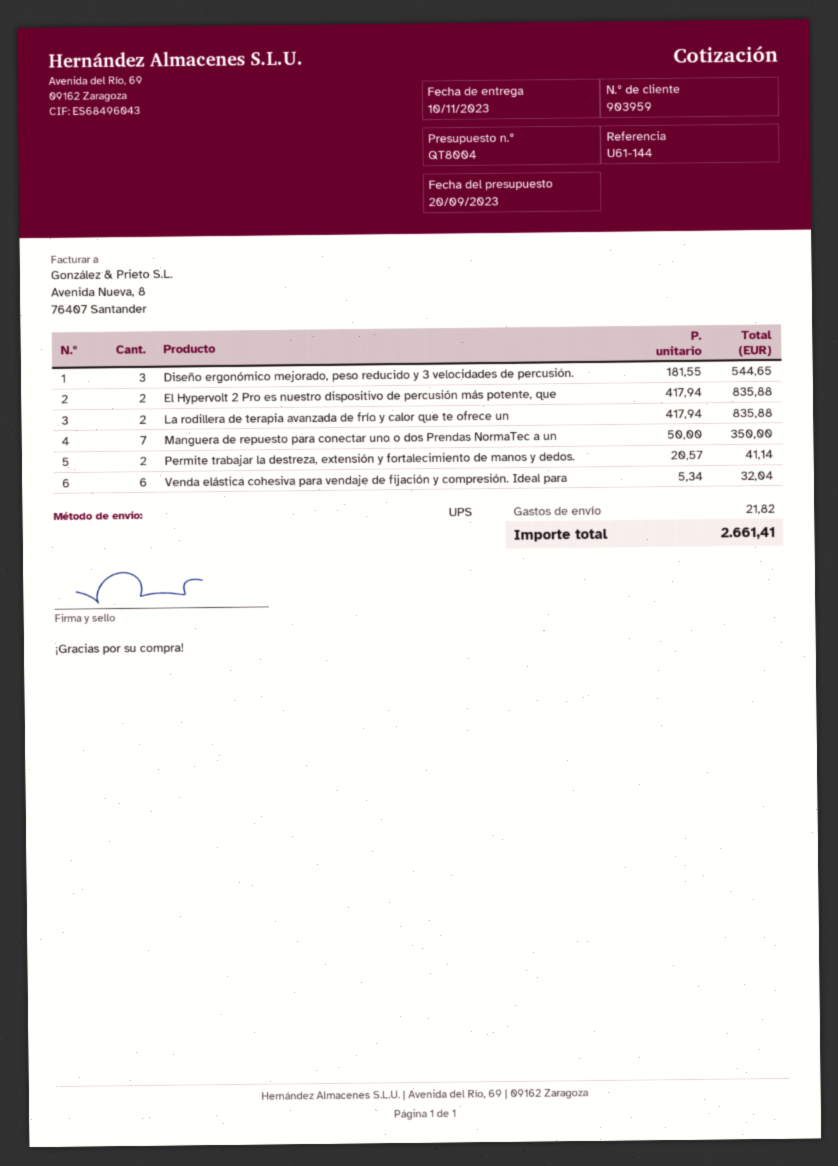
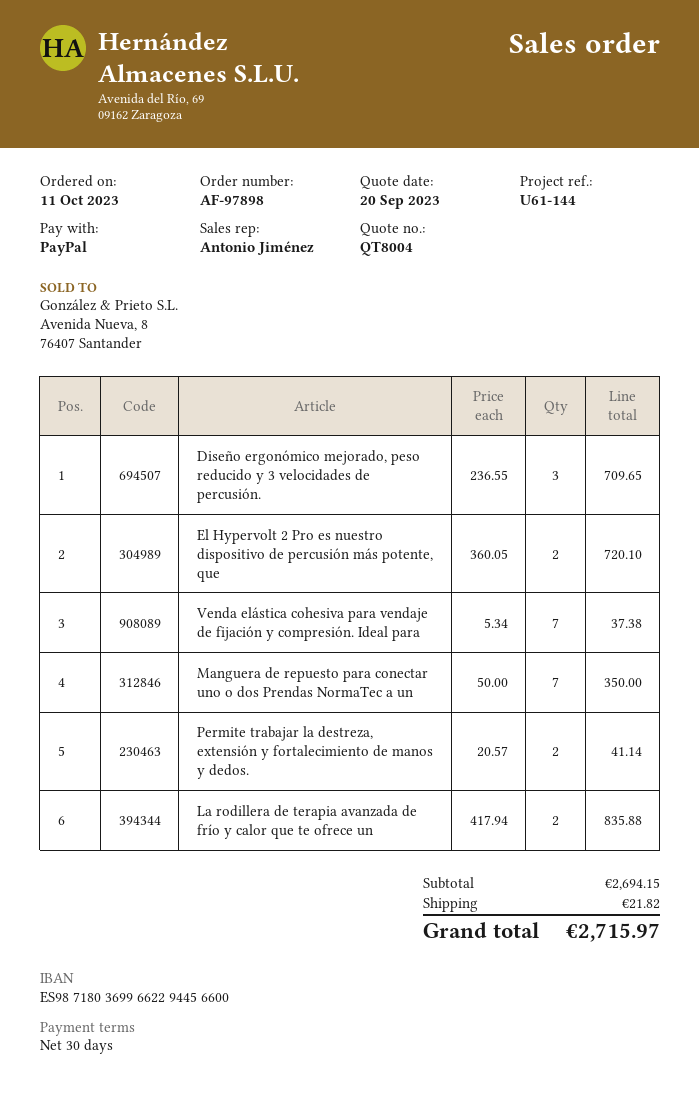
Diseño ergonómico mejorado, peso reducido y 3 velocidades de percusión.: 3 x 181.55 = 544.65 -> 3 x 236.55 = 709.65
El Hypervolt 2 Pro es nuestro dispositivo de percusión más potente, que: 2 x 417.94 = 835.88 -> 2 x 360.05 = 720.10
Venda elástica cohesiva para vendaje de fijación y compresión. Ideal para: 6 x 5.34 = 32.04 -> 7 x 5.34 = 37.38
total: 2661.41 -> 2715.97

